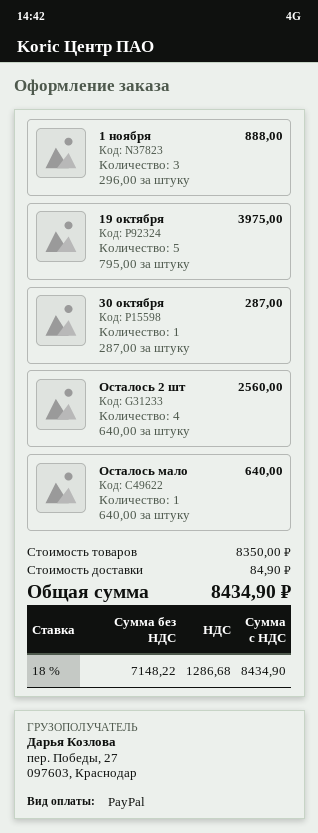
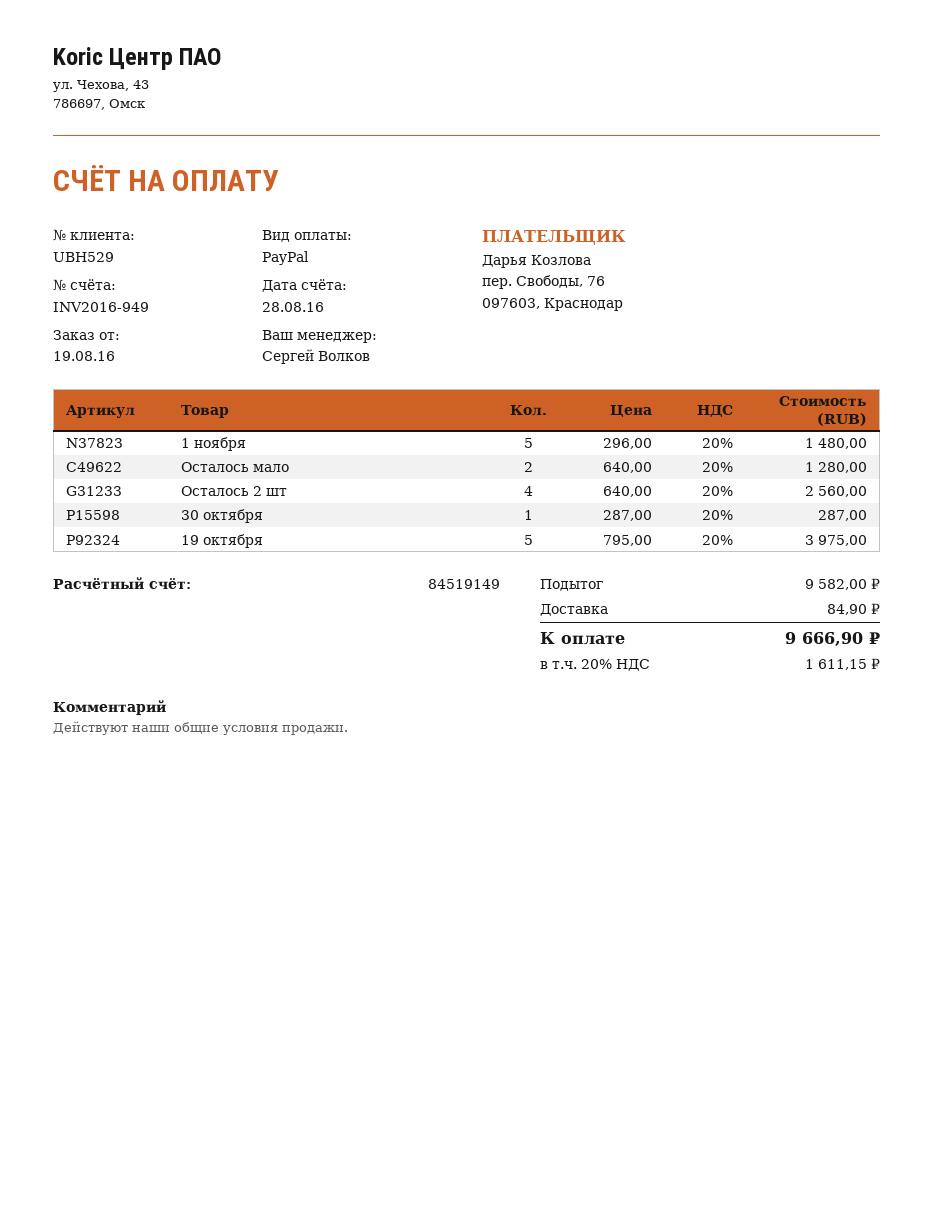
1 ноября: 3 x 296.00 = 888.00 -> 5 x 296.00 = 1480.00
Осталось мало: 1 x 640.00 = 640.00 -> 2 x 640.00 = 1280.00
subtotal: 8350.00 -> 9582.00
tax: 18% = 1286.68 -> 20% = 1611.15
total: 8434.90 -> 9666.90

